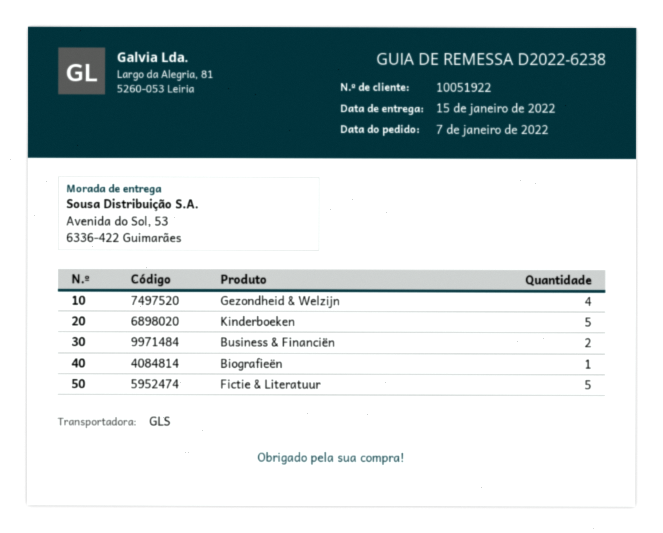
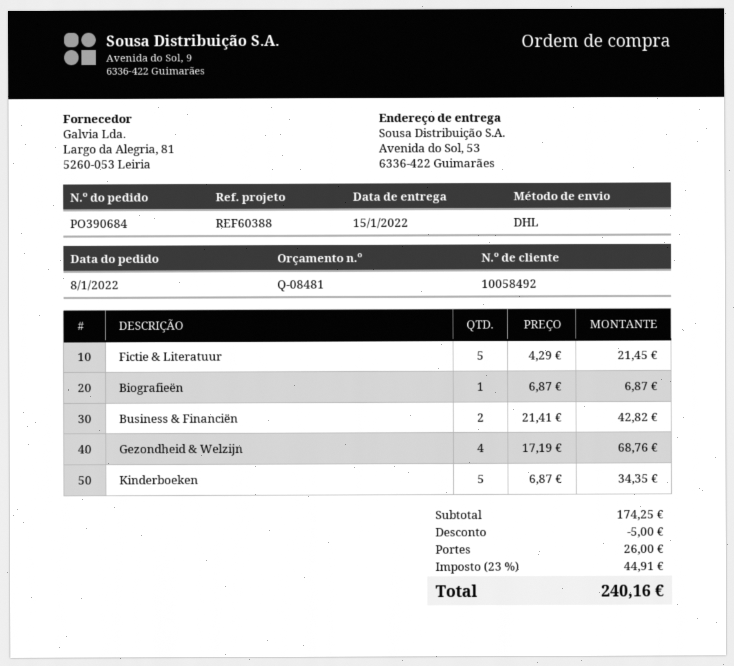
order date: 2022-01-07 -> 2022-01-08
customer number: 10051922 -> 10058492
shipping method: GLS -> DHL

